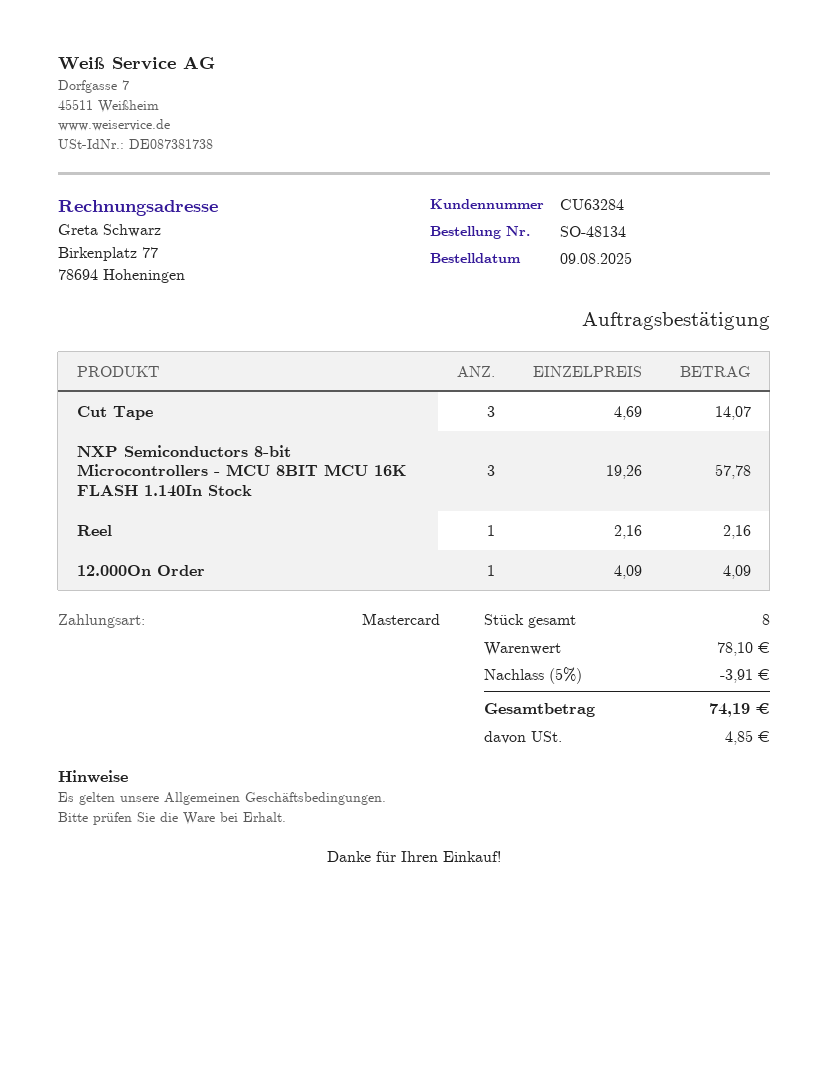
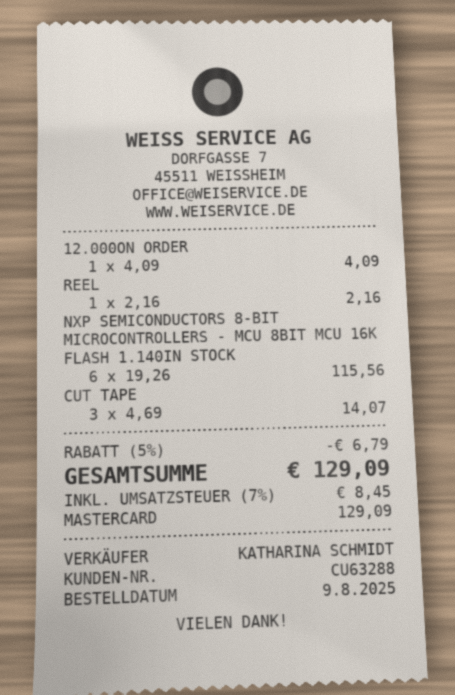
customer number: CU63284 -> CU63288
NXP Semiconductors 8-bit Microcontrollers - MCU 8BIT MCU 16K FLASH 1.140In Stock: 3 x 19.26 = 57.78 -> 6 x 19.26 = 115.56
discount: 5% = 3.91 -> 5% = 6.79
tax: 4.85 -> 8.45
total: 74.19 -> 129.09

